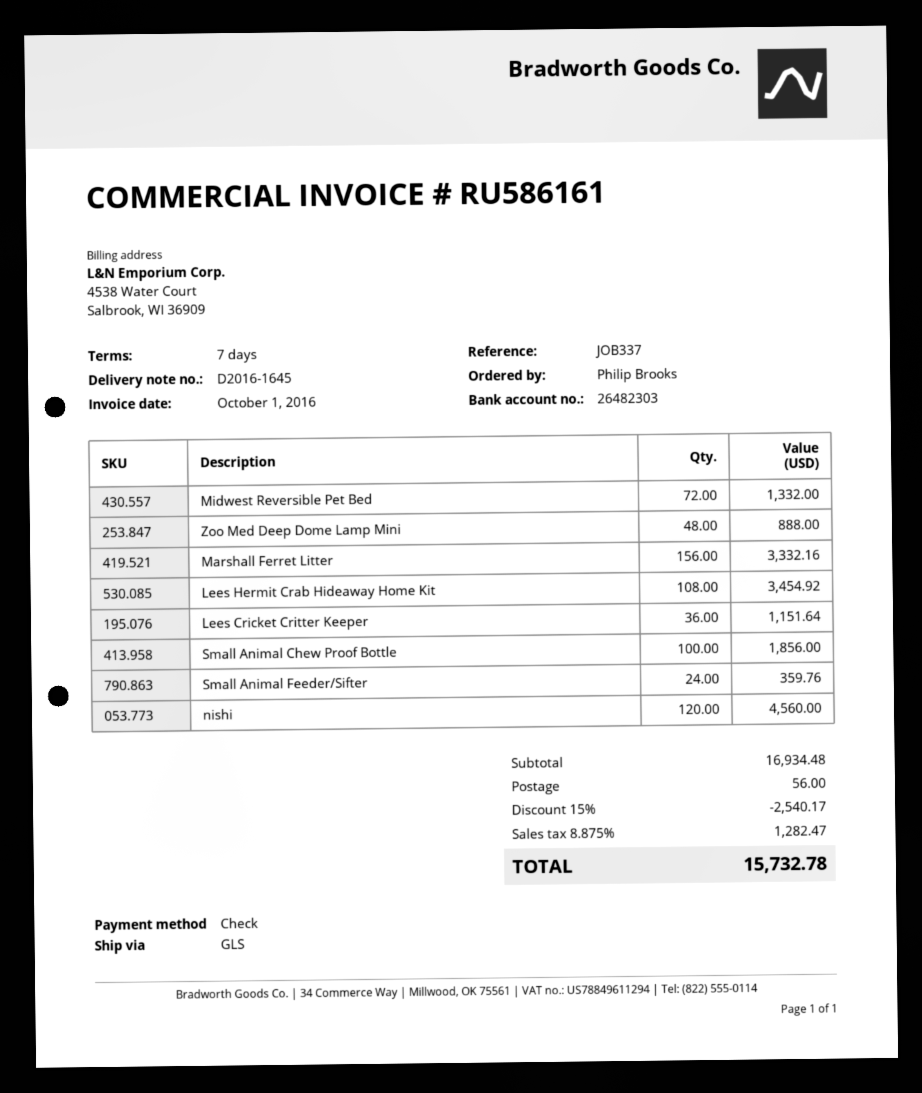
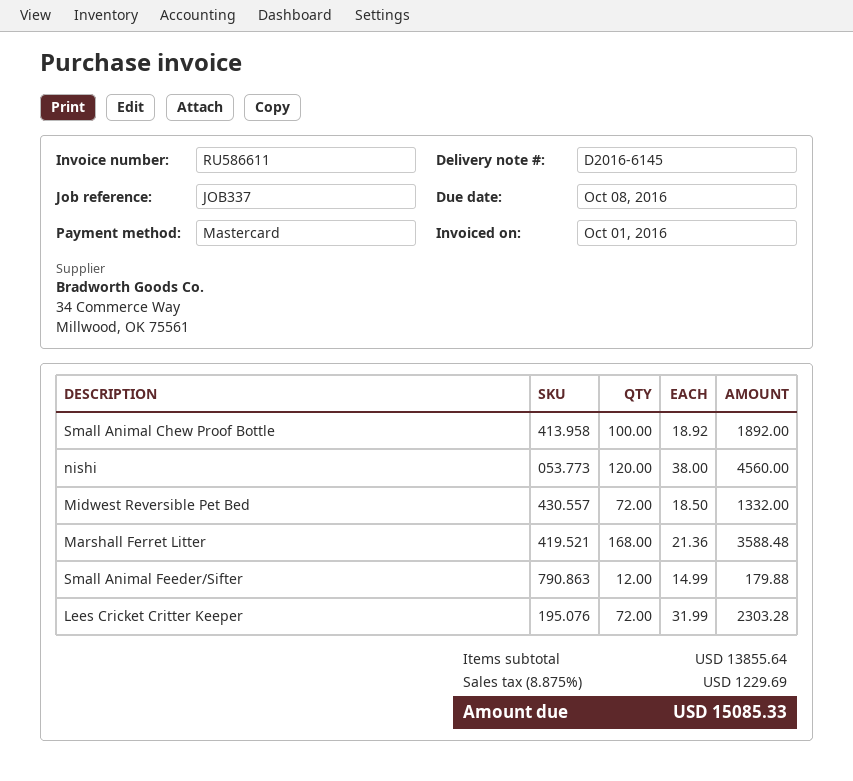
delivery note number: D2016-1645 -> D2016-6145
invoice number: RU586161 -> RU586611
payment method: cheque -> Mastercard
Zoo Med Deep Dome Lamp Mini: 48 for 888.00 -> none
Marshall Ferret Litter: 156 for 3332.16 -> 168 for 3588.48
Lees Hermit Crab Hideaway Home Kit: 108 for 3454.92 -> none
Lees Cricket Critter Keeper: 36 for 1151.64 -> 72 for 2303.28
Small Animal Chew Proof Bottle: 100 for 1856.00 -> 100 for 1892.00
Small Animal Feeder/Sifter: 24 for 359.76 -> 12 for 179.88
subtotal: 16934.48 -> 13855.64
discount: 15% = 2540.17 -> none
shipping: 56.00 -> none
tax: 8.875% = 1282.47 -> 8.875% = 1229.69
total: 15732.78 -> 15085.33

